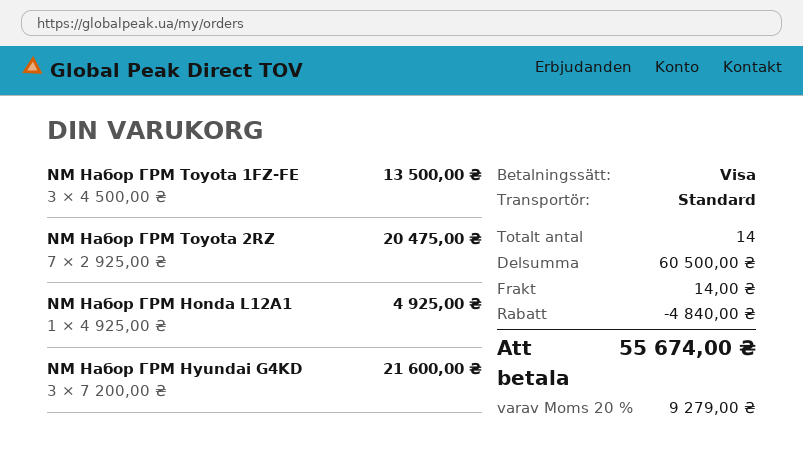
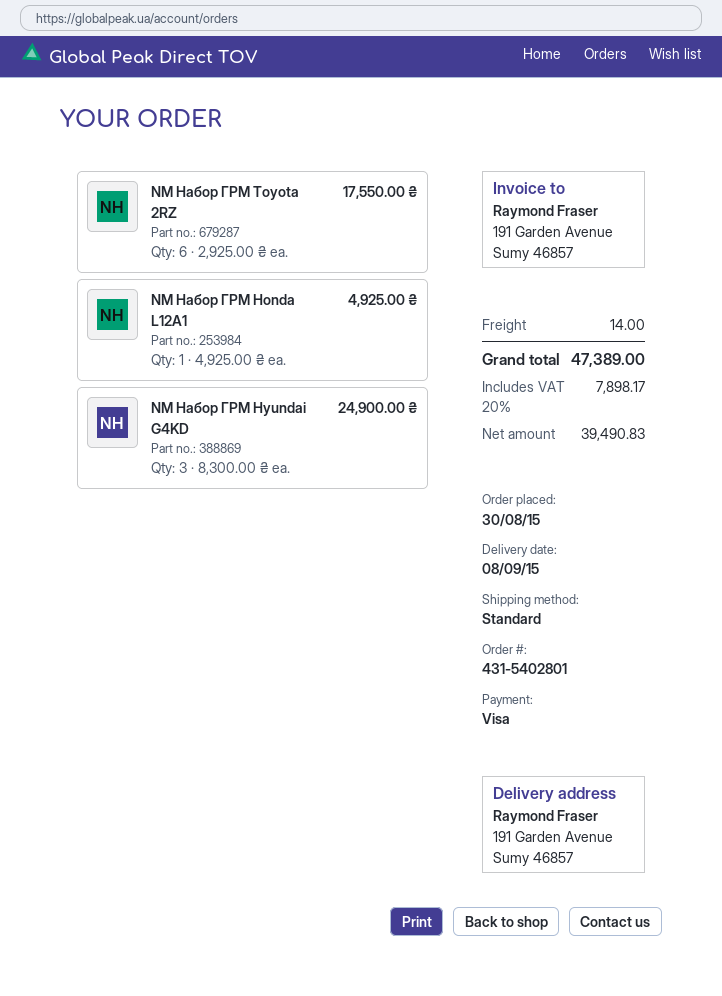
NM Набор ГРМ Toyota 1FZ-FE: 3 x 4500.00 = 13500.00 -> none
NM Набор ГРМ Toyota 2RZ: 7 x 2925.00 = 20475.00 -> 6 x 2925.00 = 17550.00
NM Набор ГРМ Hyundai G4KD: 3 x 7200.00 = 21600.00 -> 3 x 8300.00 = 24900.00
discount: 4840.00 -> none
tax: 20% = 9279.00 -> 20% = 7898.17
total: 55674.00 -> 47389.00

